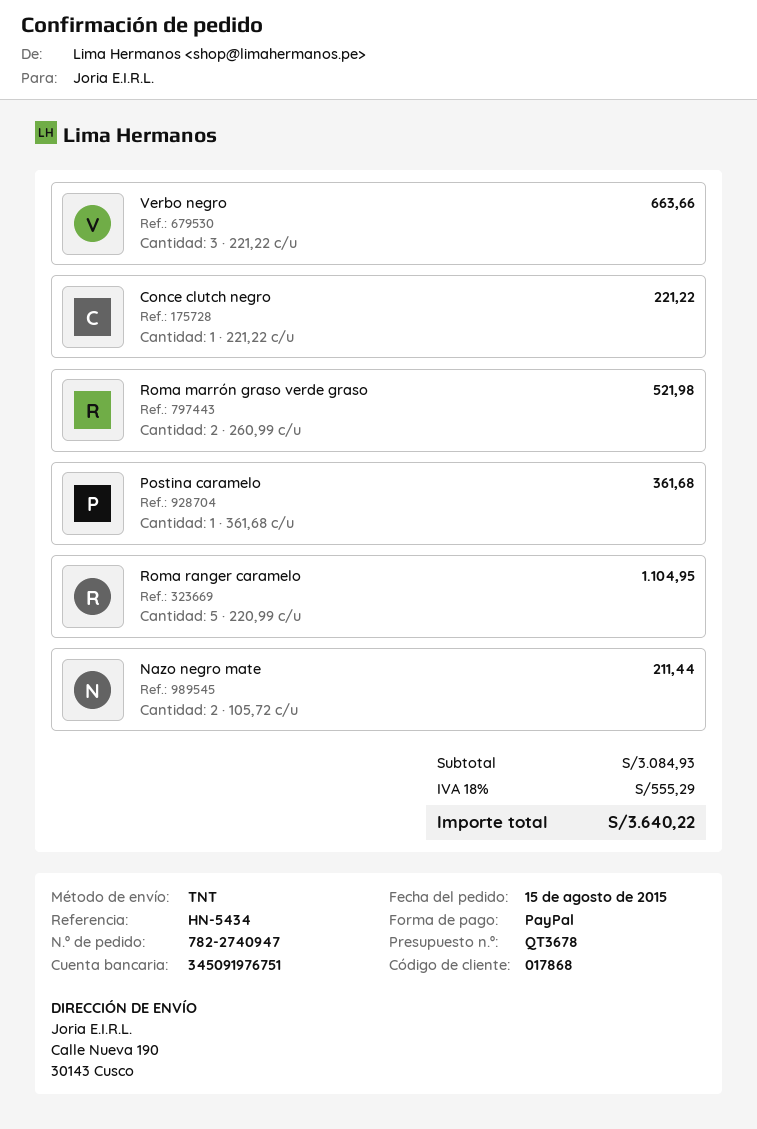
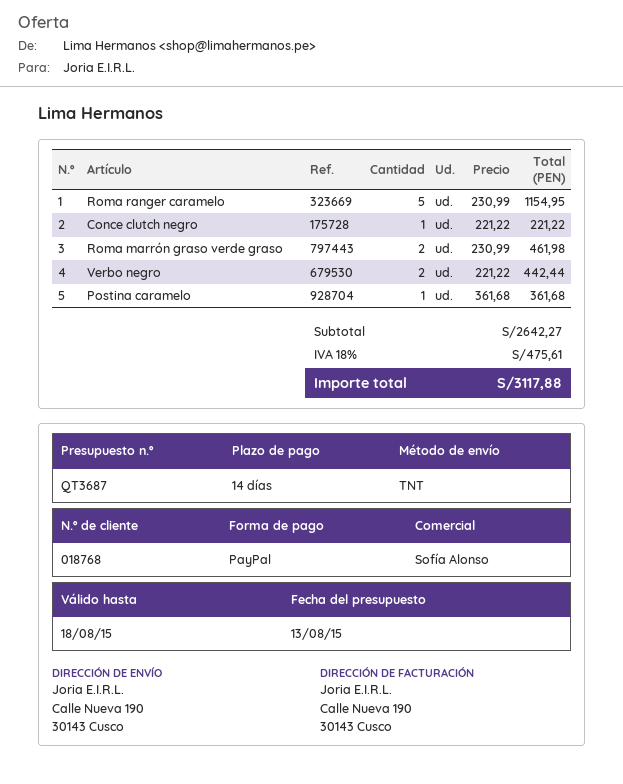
quote number: QT3678 -> QT3687
customer number: 017868 -> 018768
Verbo negro: 3 x 221.22 = 663.66 -> 2 x 221.22 = 442.44
Roma marrón graso verde graso: 2 x 260.99 = 521.98 -> 2 x 230.99 = 461.98
Roma ranger caramelo: 5 x 220.99 = 1104.95 -> 5 x 230.99 = 1154.95
Nazo negro mate: 2 x 105.72 = 211.44 -> none
subtotal: 3084.93 -> 2642.27
tax: 18% = 555.29 -> 18% = 475.61
total: 3640.22 -> 3117.88

